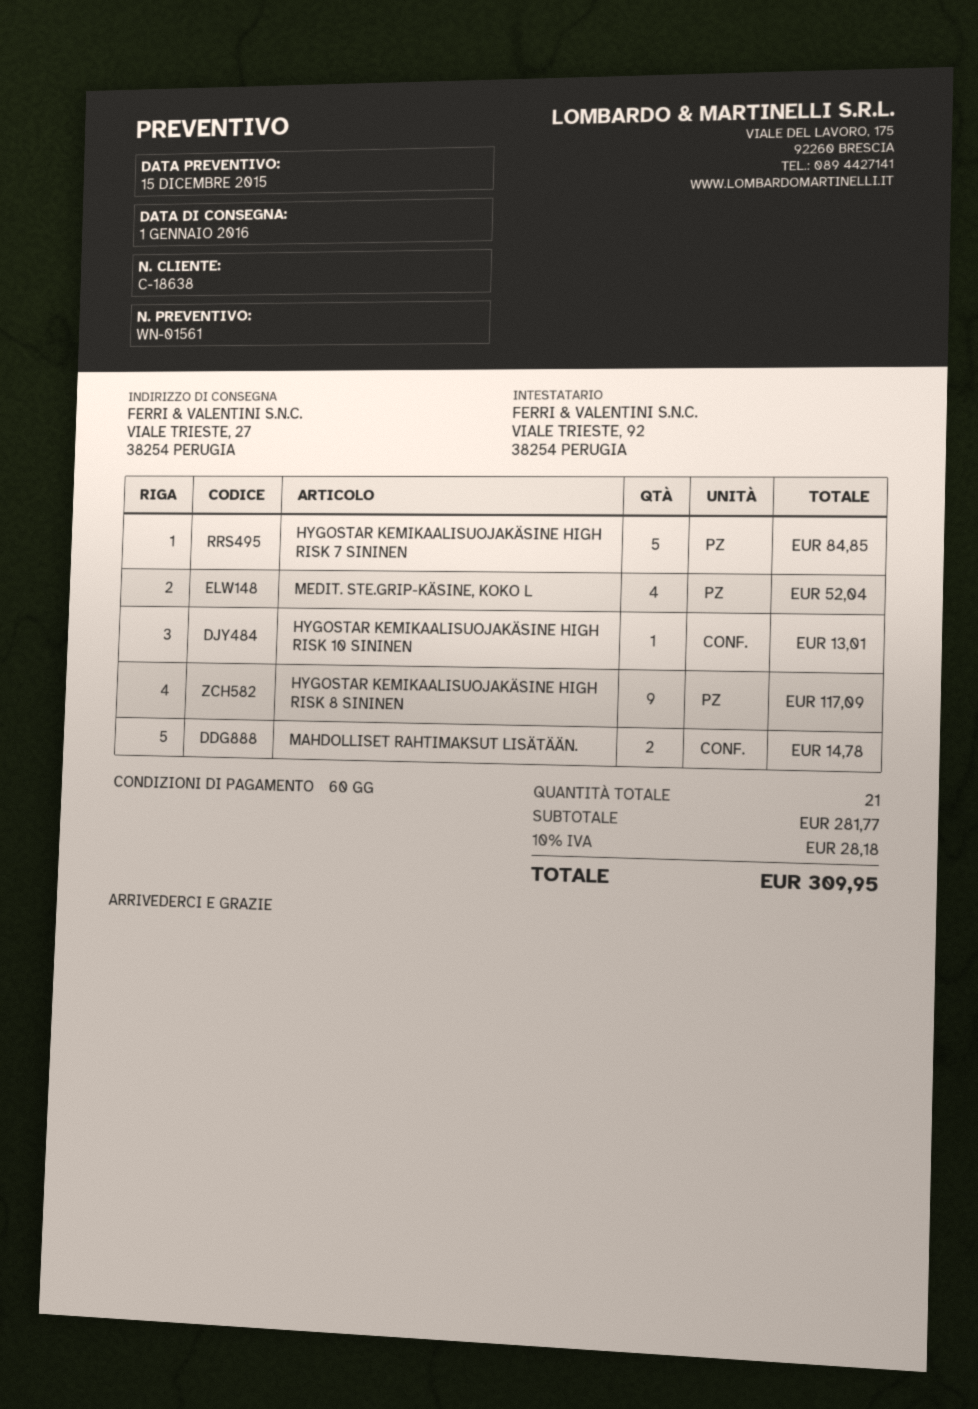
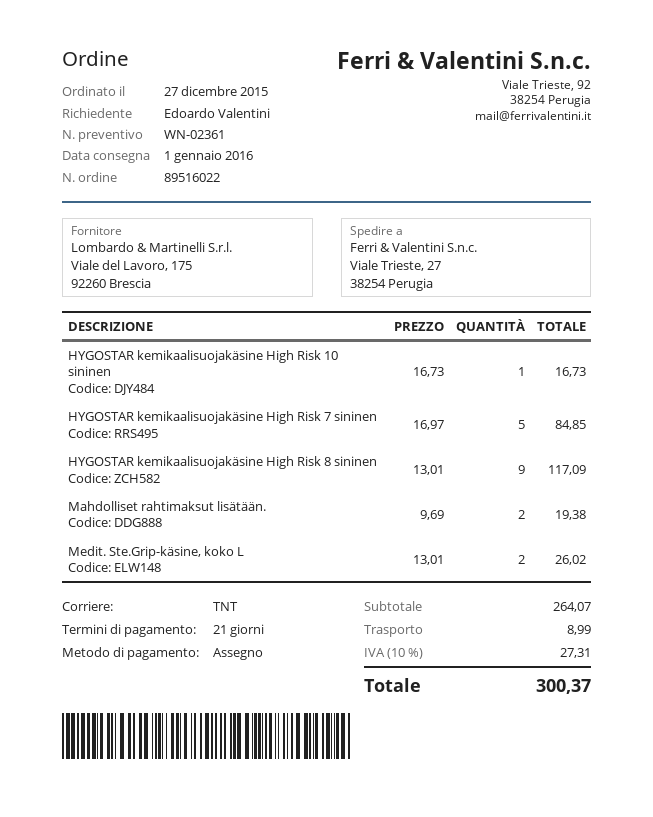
quote number: WN-01561 -> WN-02361
payment terms: 60 days -> 21 days
MEDIT. STE.GRIP-KÄSINE, KOKO L: 4 for 52.04 -> 2 for 26.02
HYGOSTAR KEMIKAALISUOJAKÄSINE HIGH RISK 10 SININEN: 1 for 13.01 -> 1 for 16.73
MAHDOLLISET RAHTIMAKSUT LISÄTÄÄN.: 2 for 14.78 -> 2 for 19.38
subtotal: 281.77 -> 264.07
shipping: none -> 8.99
tax: 10% = 28.18 -> 10% = 27.31
total: 309.95 -> 300.37

